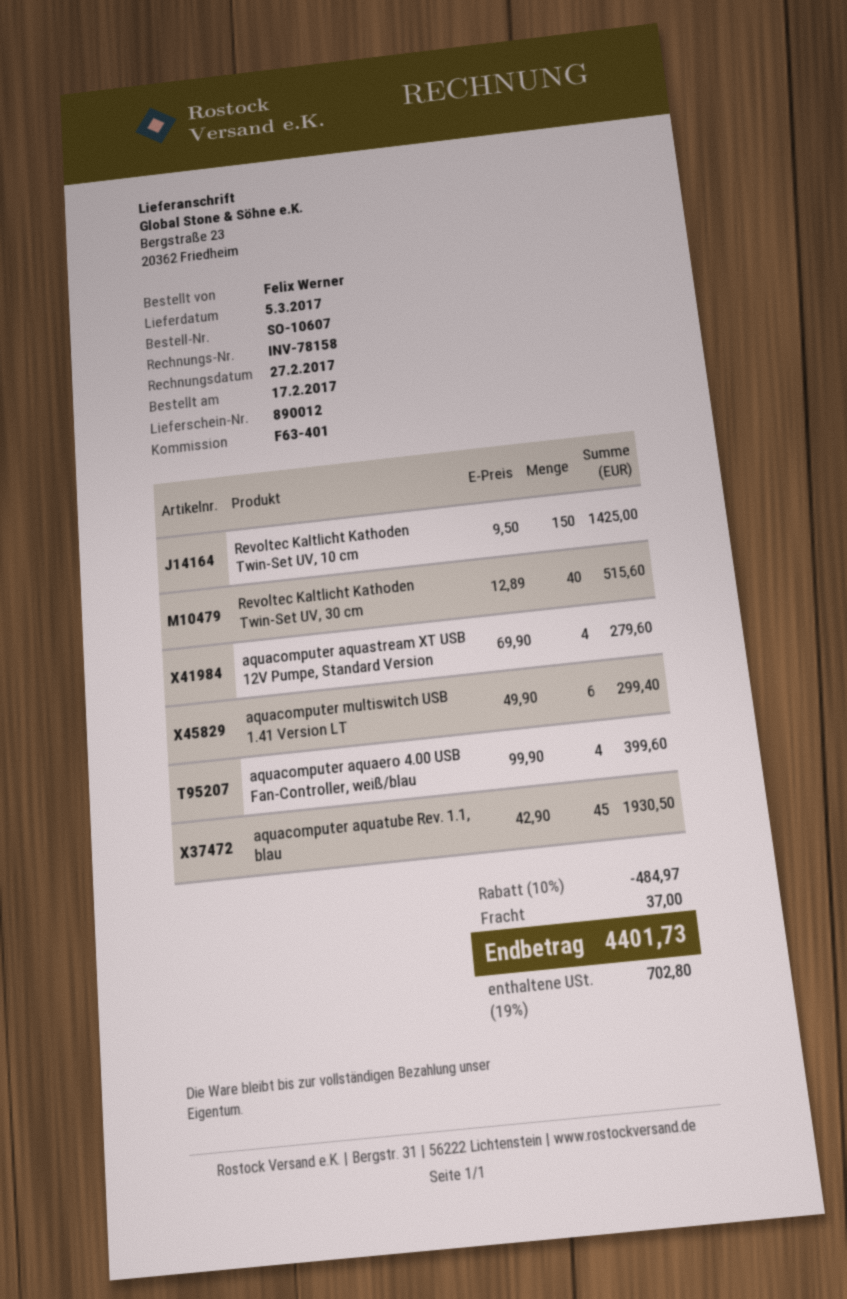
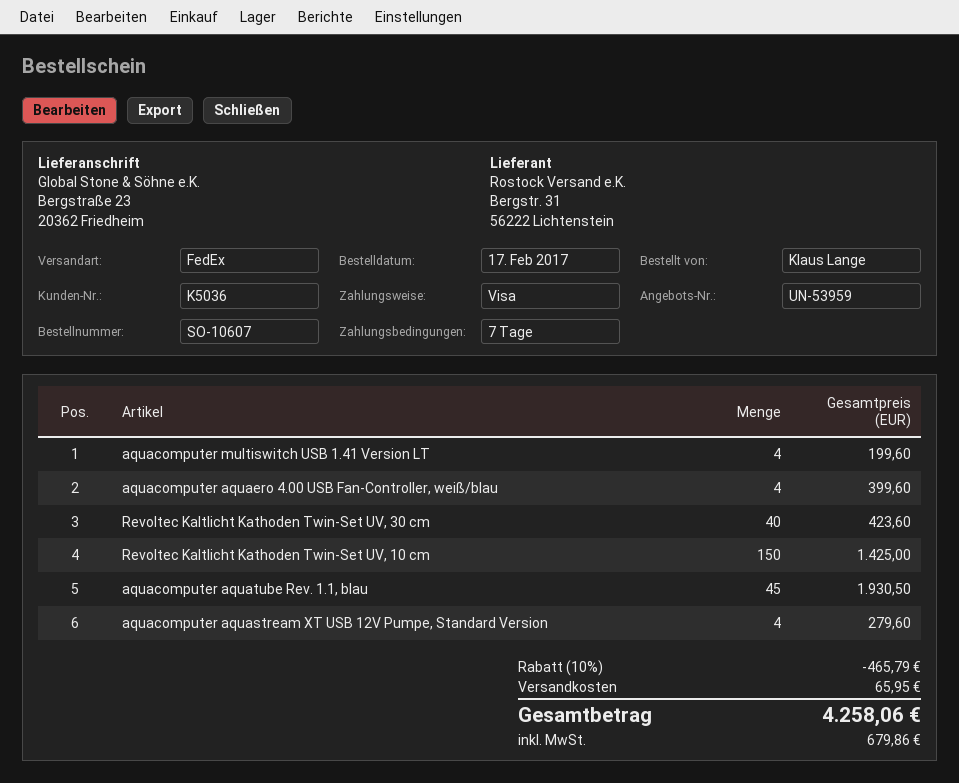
ordered by: Felix Werner -> Klaus Lange
Revoltec Kaltlicht Kathoden Twin-Set UV, 30 cm: 40 for 515.60 -> 40 for 423.60
aquacomputer multiswitch USB 1.41 Version LT: 6 for 299.40 -> 4 for 199.60
discount: 10% = 484.97 -> 10% = 465.79
shipping: 37.00 -> 65.95
tax: 702.80 -> 679.86
total: 4401.73 -> 4258.06

